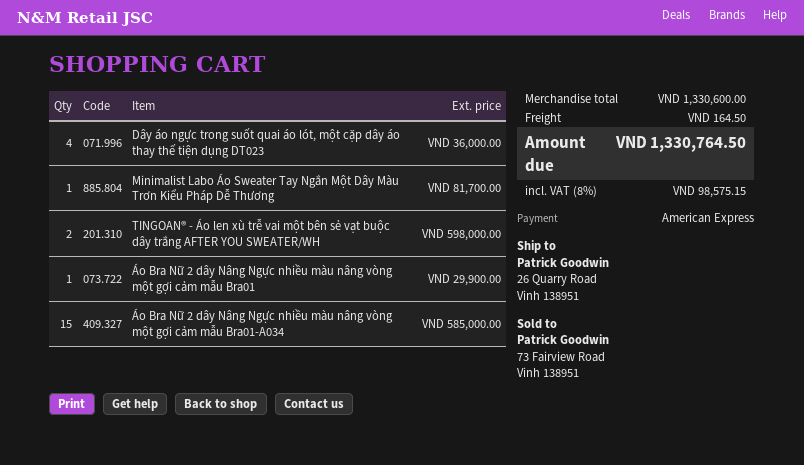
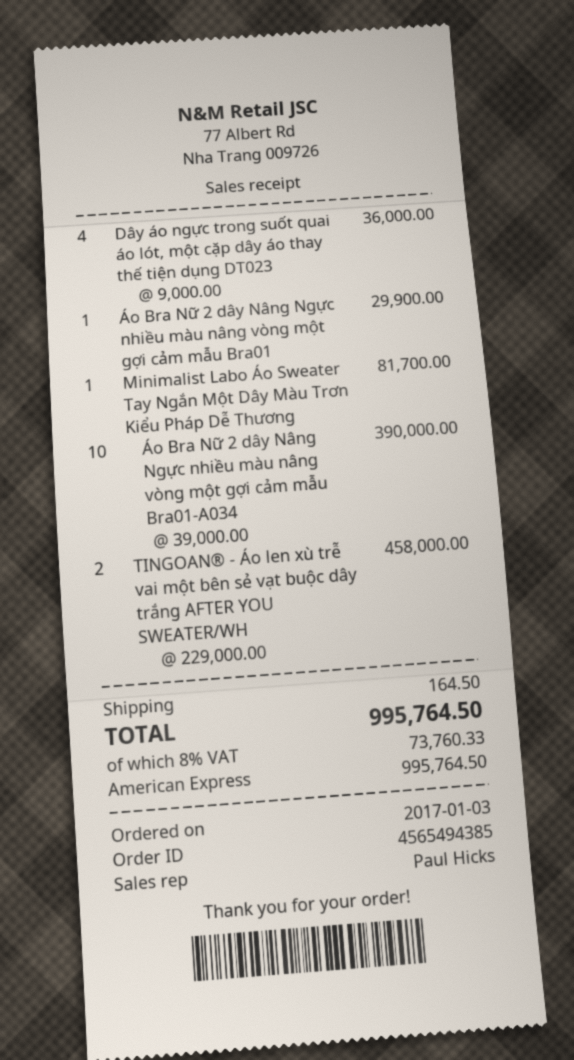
TINGOAN® - Áo len xù trễ vai một bên sẻ vạt buộc dây trắng AFTER YOU SWEATER/WH: 2 for 598000.00 -> 2 for 458000.00
Áo Bra Nữ 2 dây Nâng Ngực nhiều màu nâng vòng một gợi cảm mẫu Bra01-A034: 15 for 585000.00 -> 10 for 390000.00
tax: 8% = 98575.15 -> 8% = 73760.33
total: 1330764.50 -> 995764.50

